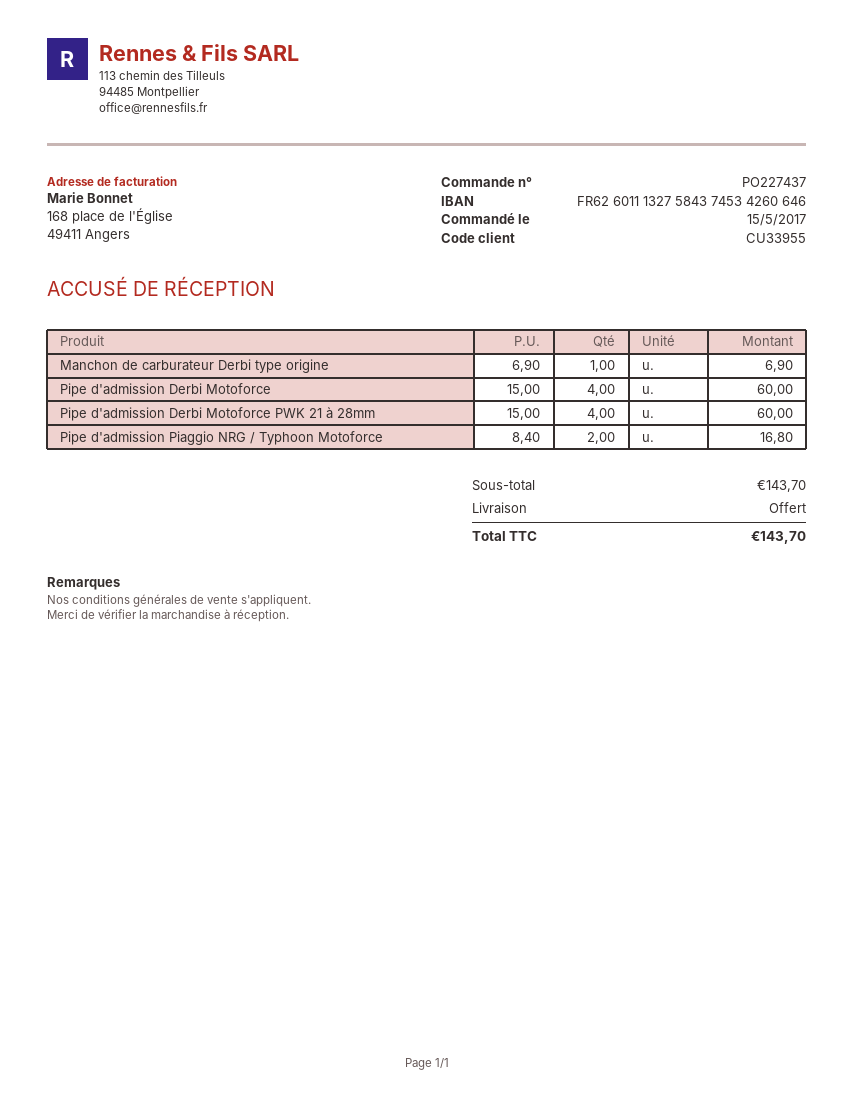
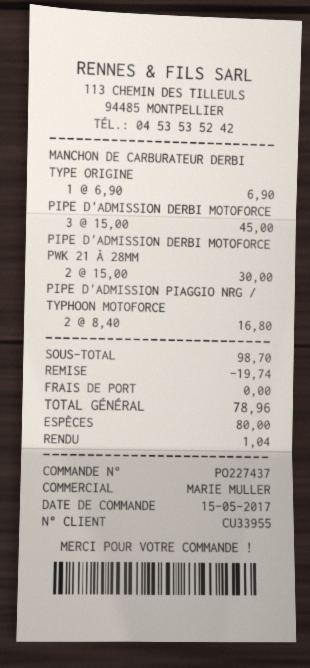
Pipe d'admission Derbi Motoforce: 4 x 15.00 = 60.00 -> 3 x 15.00 = 45.00
Pipe d'admission Derbi Motoforce PWK 21 à 28mm: 4 x 15.00 = 60.00 -> 2 x 15.00 = 30.00
subtotal: 143.70 -> 98.70
discount: none -> 19.74
total: 143.70 -> 78.96

